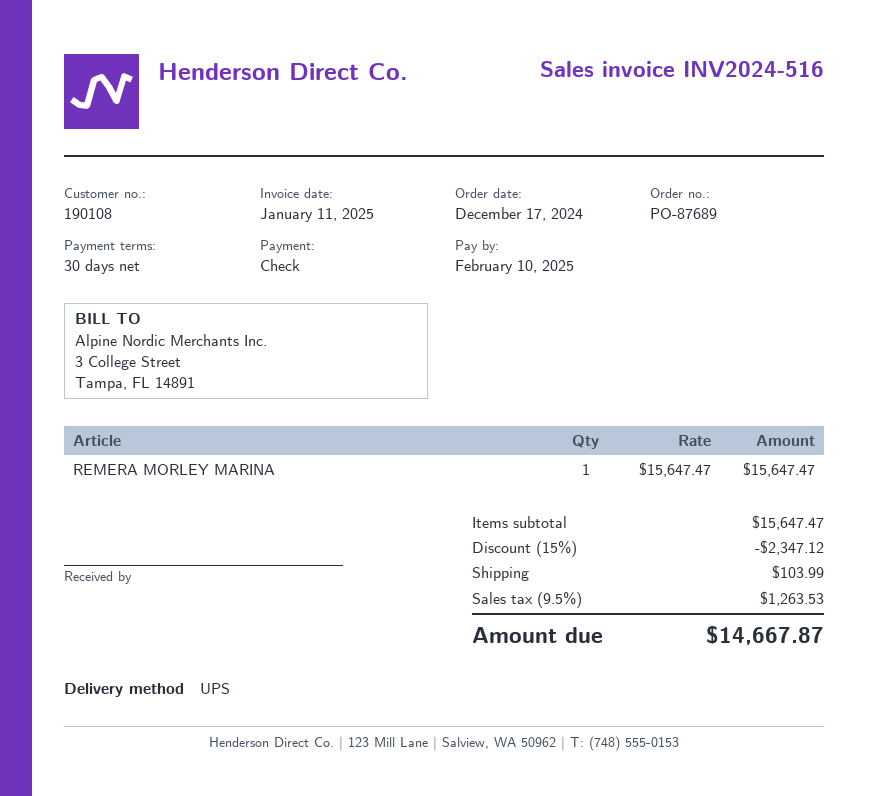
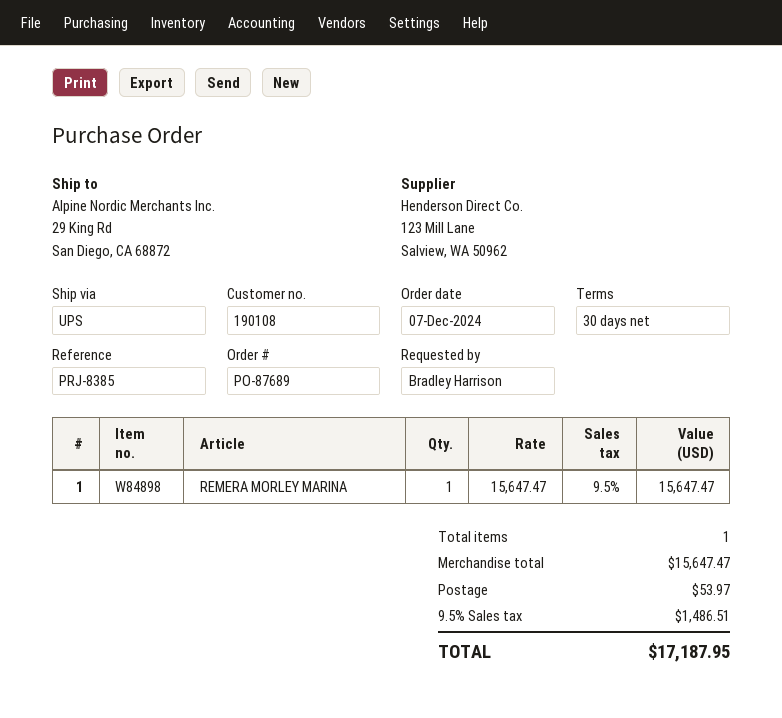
order date: 2024-12-17 -> 2024-12-07
discount: 15% = 2347.12 -> none
shipping: 103.99 -> 53.97
tax: 9.5% = 1263.53 -> 9.5% = 1486.51
total: 14667.87 -> 17187.95

